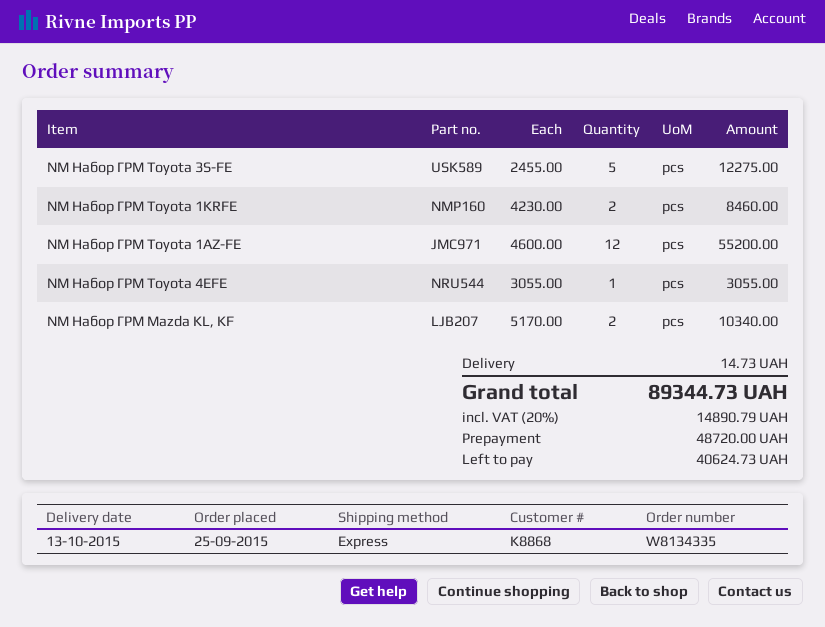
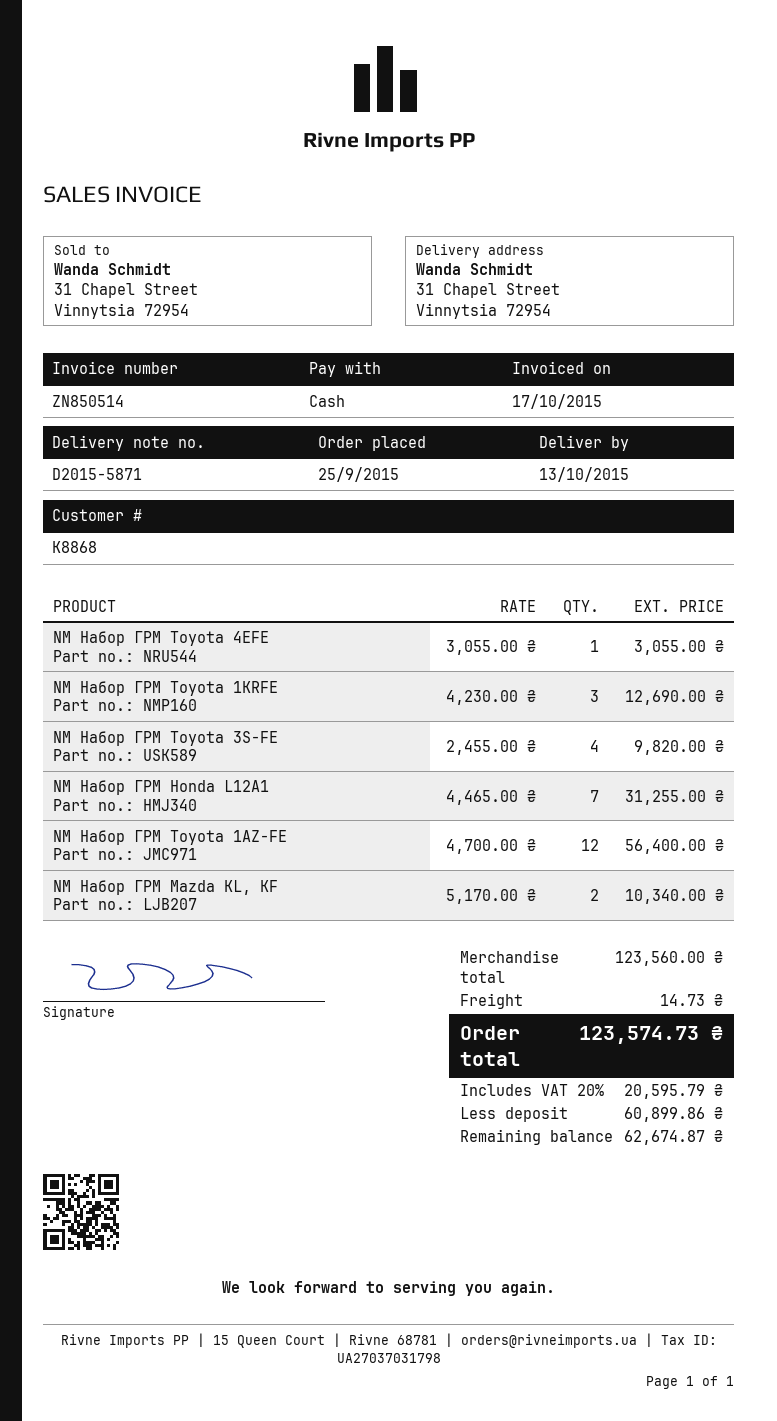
NM Набор ГРМ Toyota 3S-FE: 5 x 2455.00 = 12275.00 -> 4 x 2455.00 = 9820.00
NM Набор ГРМ Toyota 1KRFE: 2 x 4230.00 = 8460.00 -> 3 x 4230.00 = 12690.00
NM Набор ГРМ Toyota 1AZ-FE: 12 x 4600.00 = 55200.00 -> 12 x 4700.00 = 56400.00
NM Набор ГРМ Honda L12A1: none -> 7 x 4465.00 = 31255.00
tax: 20% = 14890.79 -> 20% = 20595.79
total: 89344.73 -> 123574.73
deposit: 48720.00 -> 60899.86
balance: 40624.73 -> 62674.87

